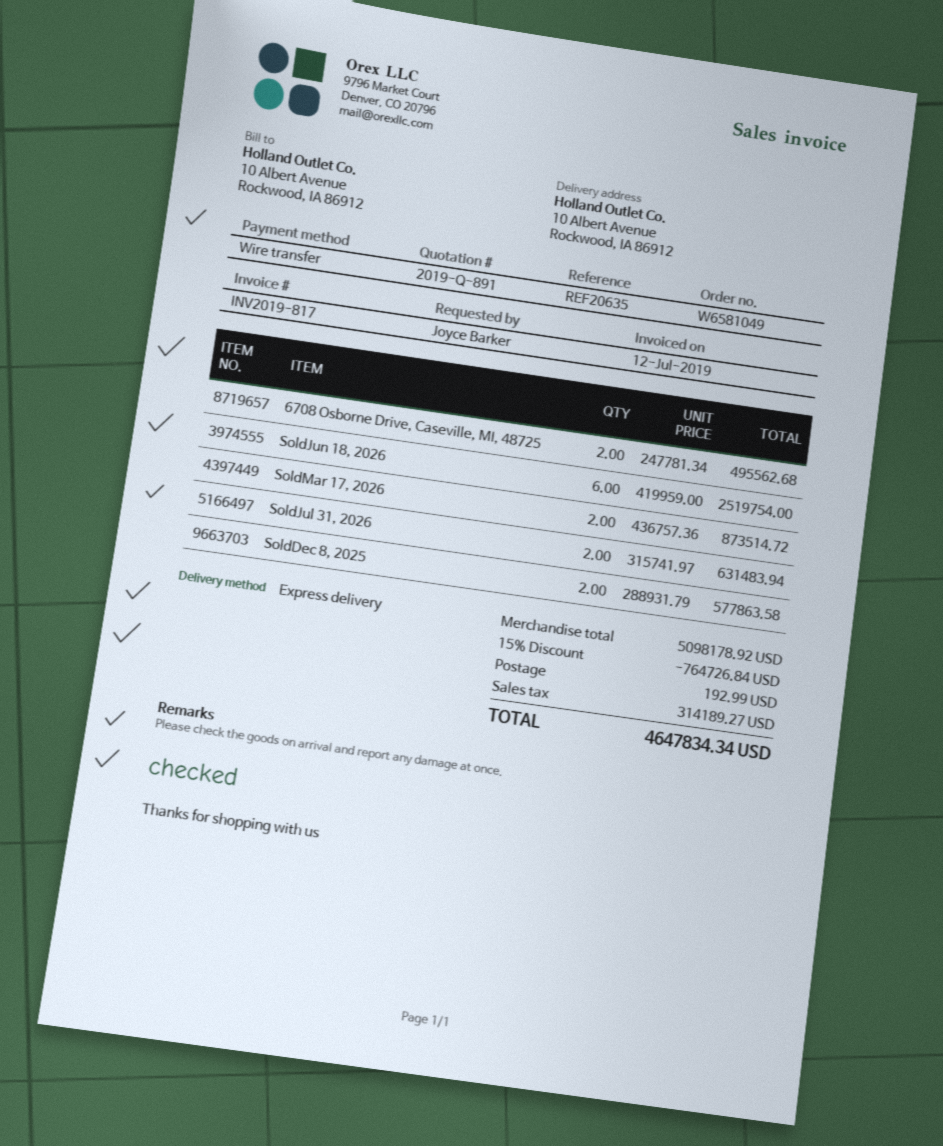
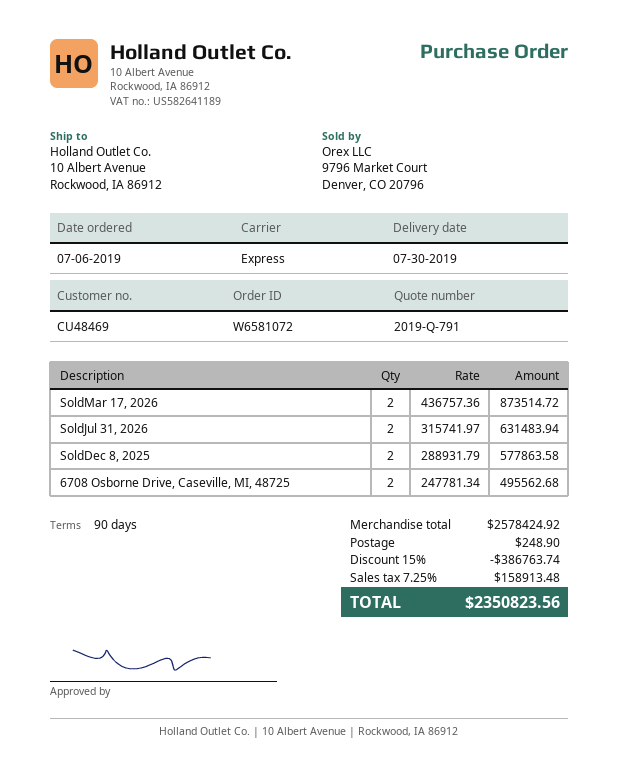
quote number: 2019-Q-891 -> 2019-Q-791
order number: W6581049 -> W6581072
SoldJun 18, 2026: 6 x 419959.00 = 2519754.00 -> none
subtotal: 5098178.92 -> 2578424.92
discount: 15% = 764726.84 -> 15% = 386763.74
shipping: 192.99 -> 248.90
tax: 314189.27 -> 158913.48
total: 4647834.34 -> 2350823.56

